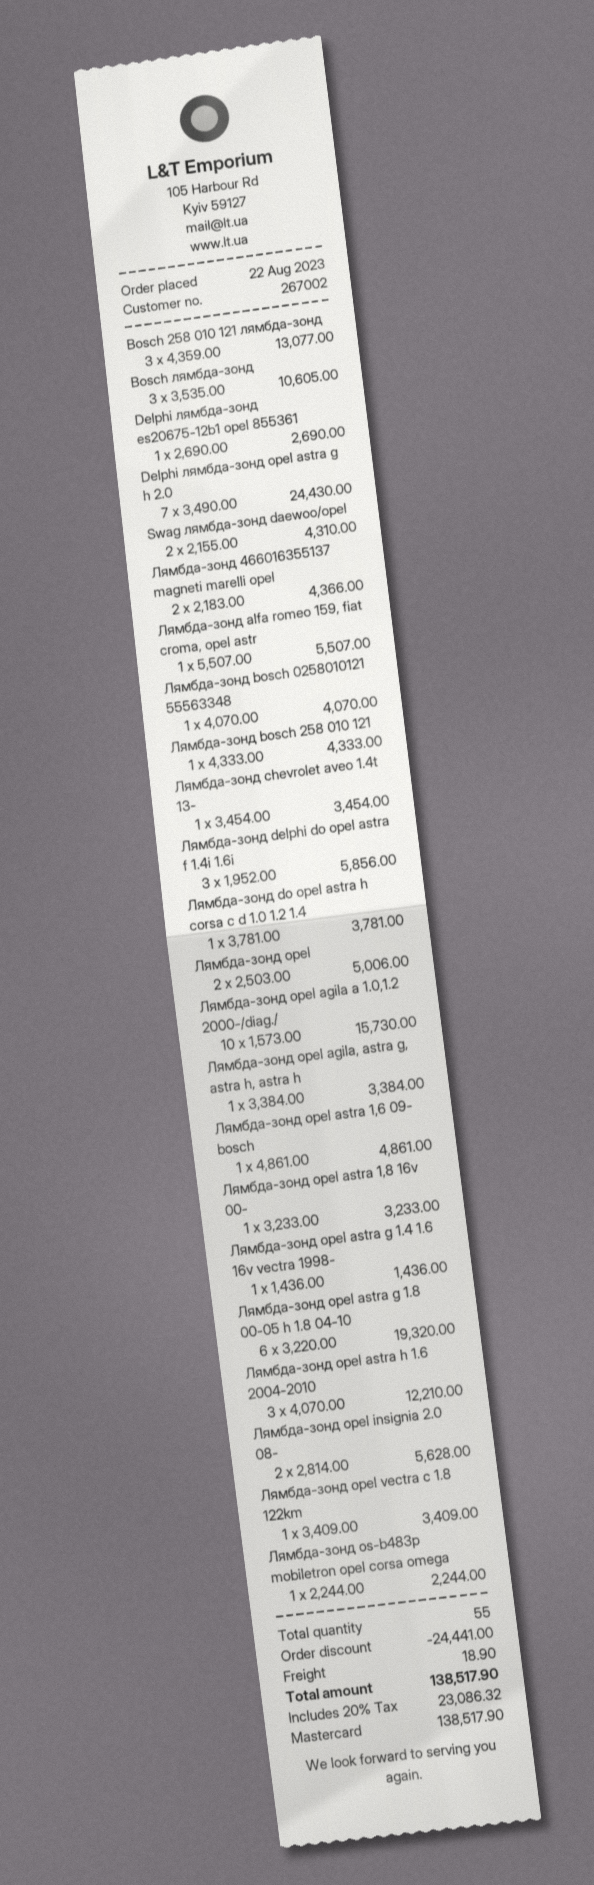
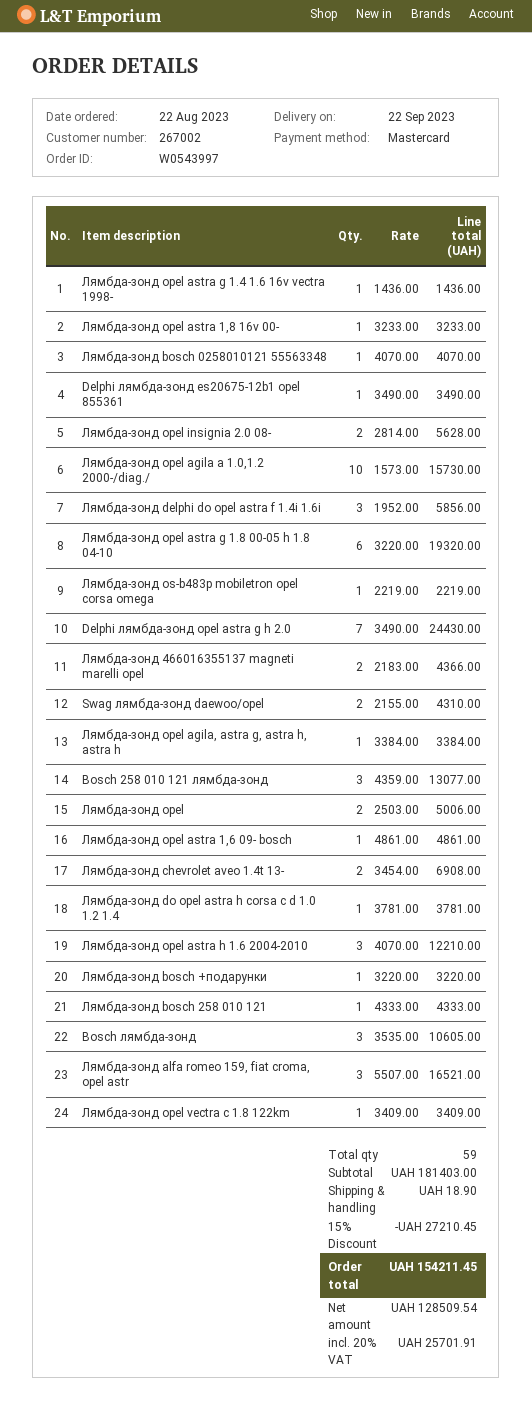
Delphi лямбда-зонд es20675-12b1 opel 855361: 1 x 2690.00 = 2690.00 -> 1 x 3490.00 = 3490.00
Лямбда-зонд alfa romeo 159, fiat croma, opel astr: 1 x 5507.00 = 5507.00 -> 3 x 5507.00 = 16521.00
Лямбда-зонд chevrolet aveo 1.4t 13-: 1 x 3454.00 = 3454.00 -> 2 x 3454.00 = 6908.00
Лямбда-зонд os-b483p mobiletron opel corsa omega: 1 x 2244.00 = 2244.00 -> 1 x 2219.00 = 2219.00
Лямбда-зонд bosch +подарунки: none -> 1 x 3220.00 = 3220.00
total quantity: 55 -> 59
discount: 24441.00 -> 27210.45
tax: 20% = 23086.32 -> 20% = 25701.91
total: 138517.90 -> 154211.45

